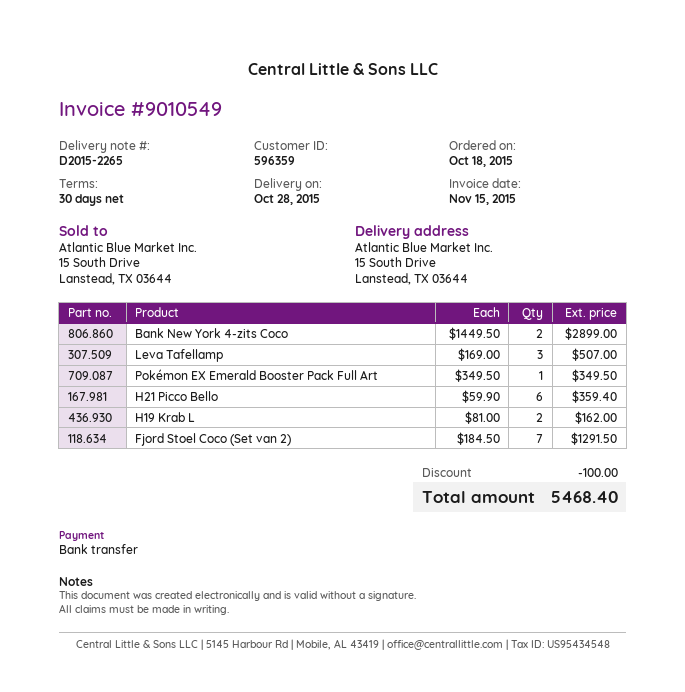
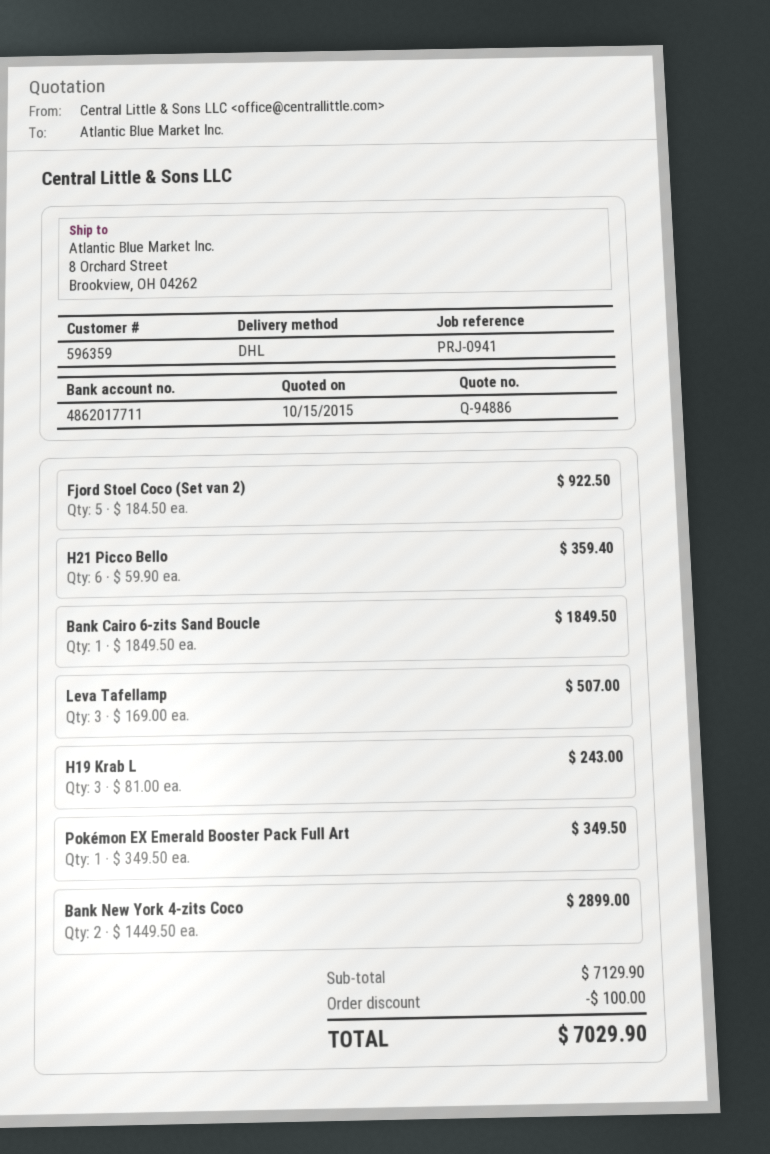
ship to: 15 South Drive, Lanstead, TX 03644 -> 8 Orchard Street, Brookview, OH 04262
H19 Krab L: 2 x 81.00 = 162.00 -> 3 x 81.00 = 243.00
Fjord Stoel Coco (Set van 2): 7 x 184.50 = 1291.50 -> 5 x 184.50 = 922.50
Bank Cairo 6-zits Sand Boucle: none -> 1 x 1849.50 = 1849.50
total: 5468.40 -> 7029.90

